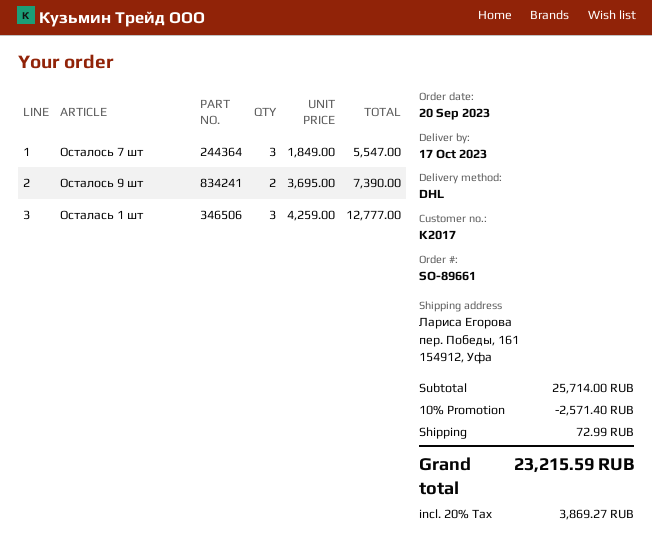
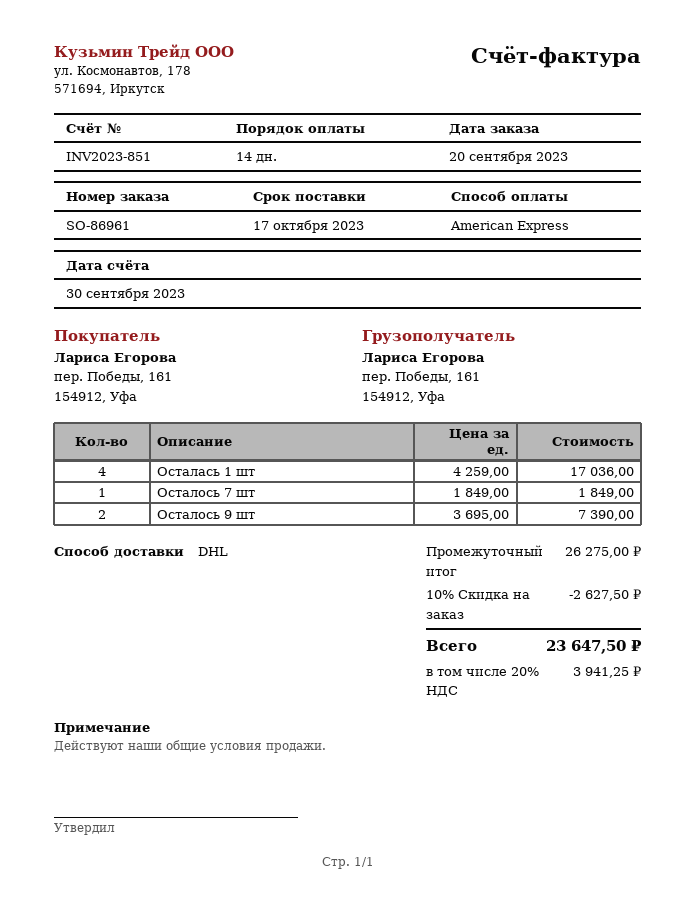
order number: SO-89661 -> SO-86961
Осталось 7 шт: 3 x 1849.00 = 5547.00 -> 1 x 1849.00 = 1849.00
Осталась 1 шт: 3 x 4259.00 = 12777.00 -> 4 x 4259.00 = 17036.00
subtotal: 25714.00 -> 26275.00
discount: 10% = 2571.40 -> 10% = 2627.50
shipping: 72.99 -> none
tax: 20% = 3869.27 -> 20% = 3941.25
total: 23215.59 -> 23647.50

